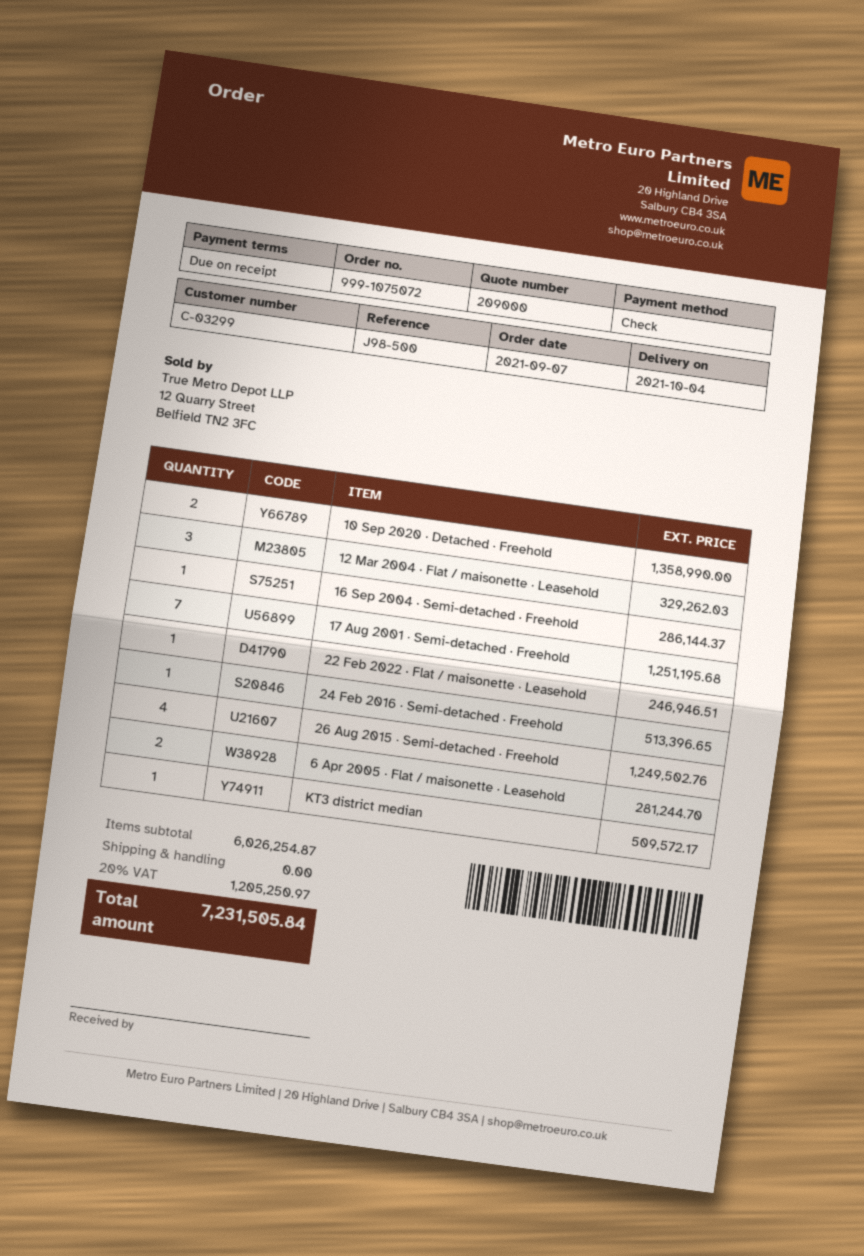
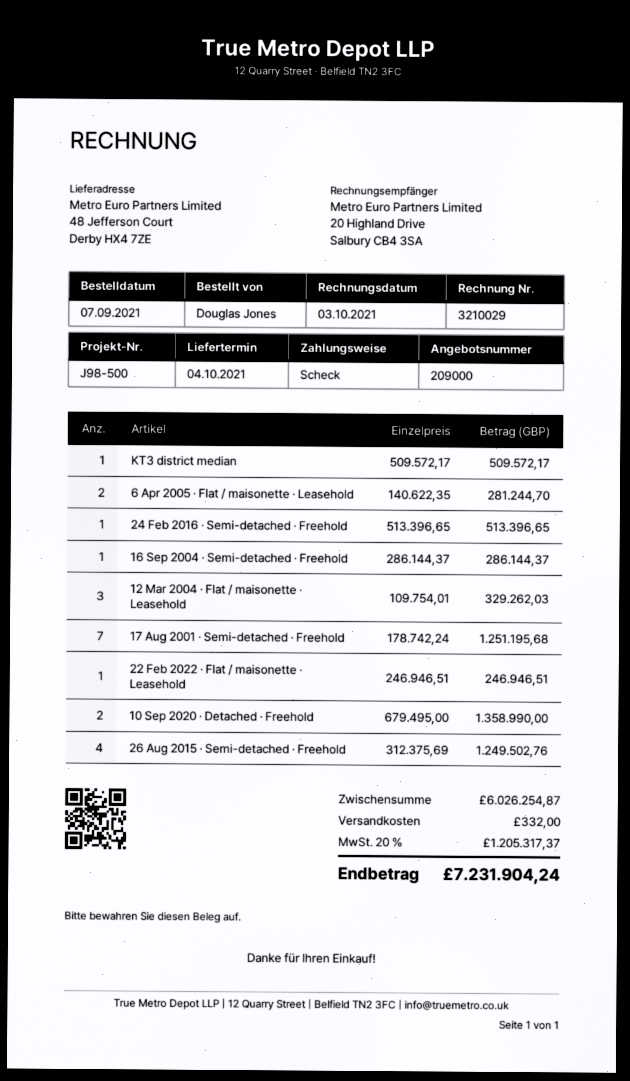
shipping: 0.00 -> 332.00
tax: 20% = 1205250.97 -> 20% = 1205317.37
total: 7231505.84 -> 7231904.24

